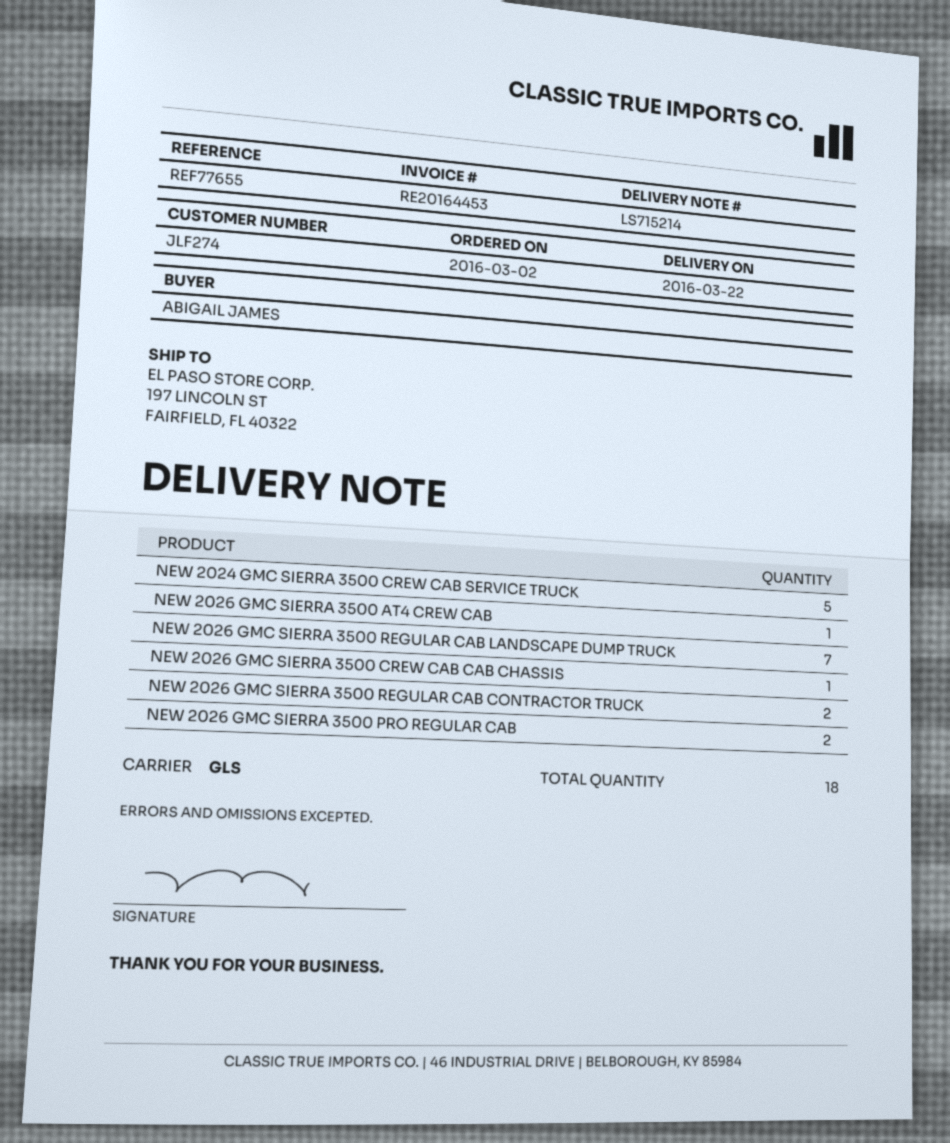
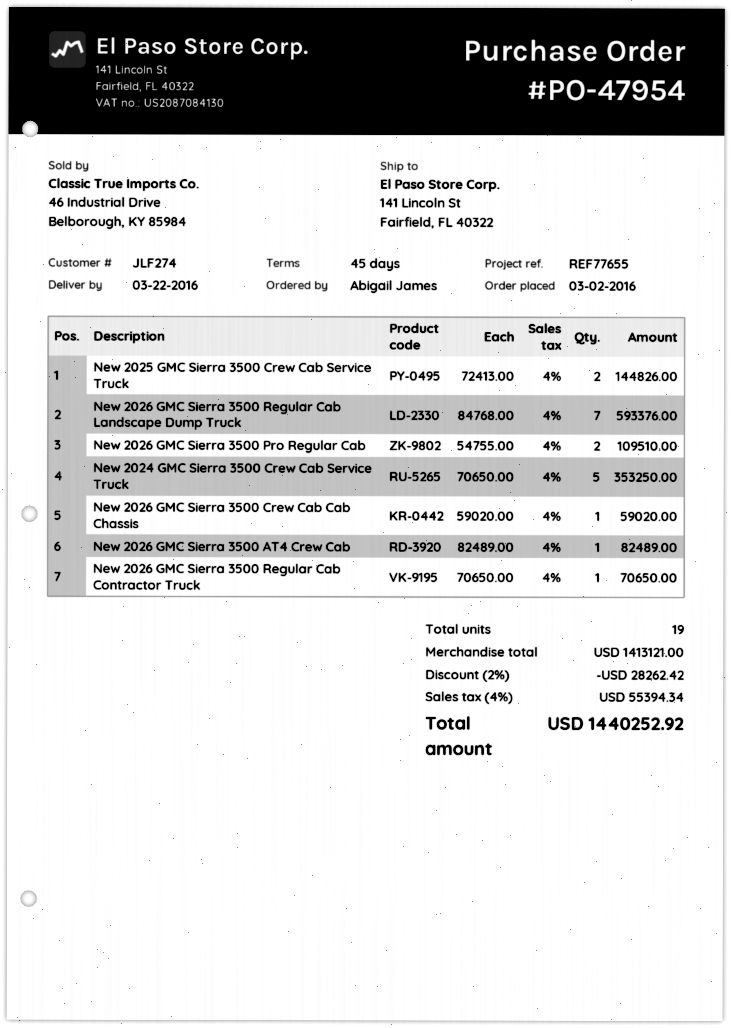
ship to: 197 LINCOLN ST, FAIRFIELD, FL 40322 -> 141 Lincoln St, Fairfield, FL 40322
NEW 2026 GMC SIERRA 3500 REGULAR CAB CONTRACTOR TRUCK: 2 -> 1
New 2025 GMC Sierra 3500 Crew Cab Service Truck: none -> 2
total quantity: 18 -> 19

